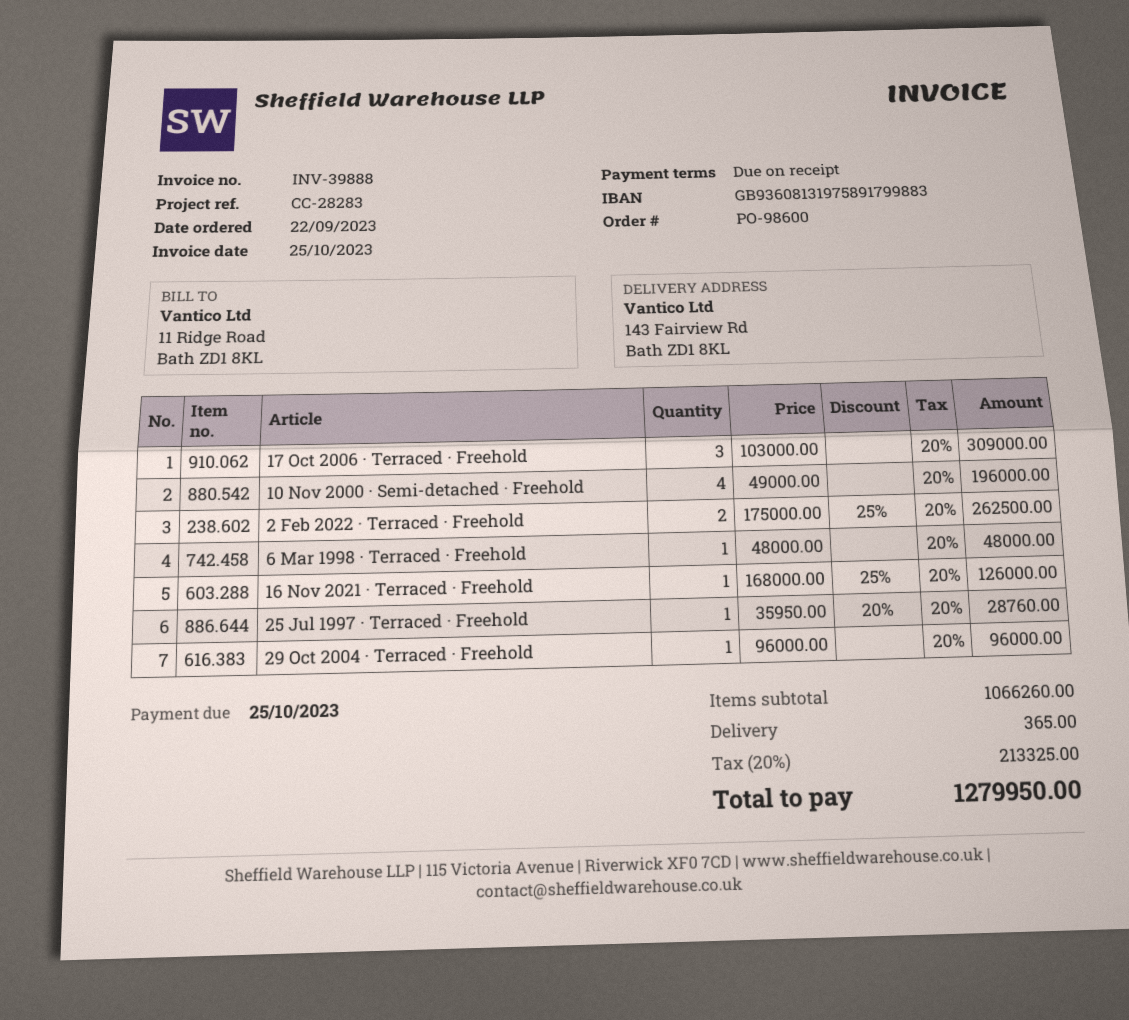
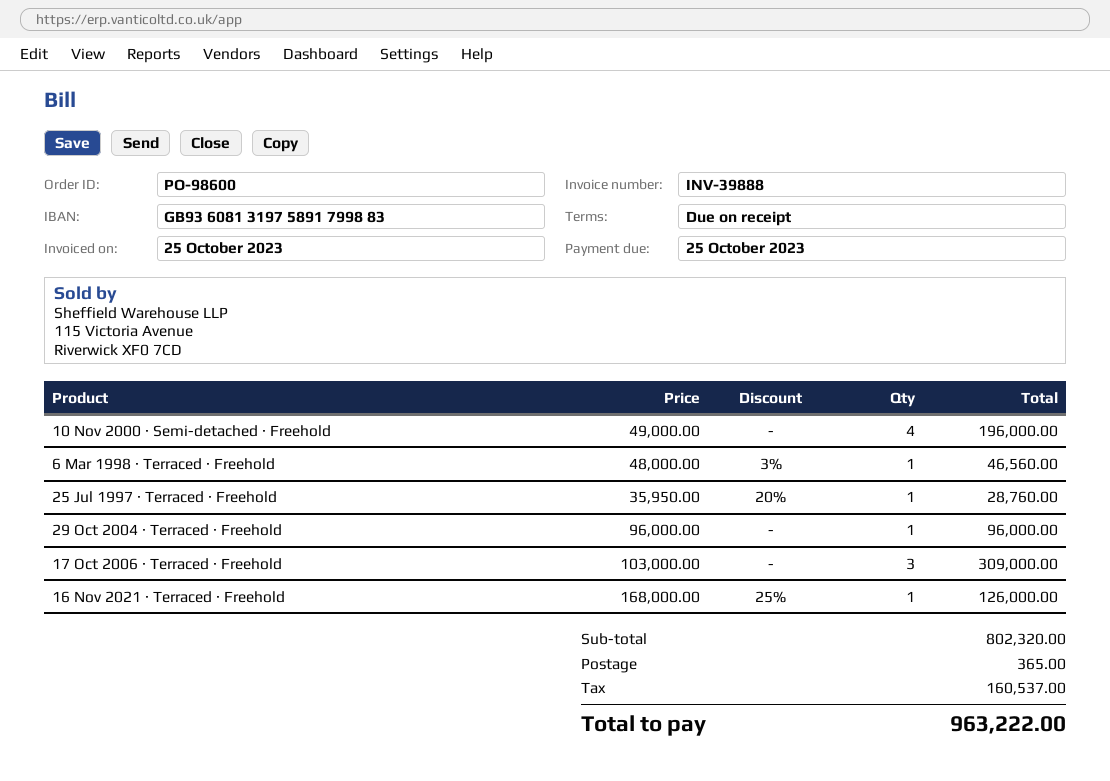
2 Feb 2022 · Terraced · Freehold: 2 x 175000.00 - 25% = 262500.00 -> none
6 Mar 1998 · Terraced · Freehold: 1 x 48000.00 = 48000.00 -> 1 x 48000.00 - 3% = 46560.00
subtotal: 1066260.00 -> 802320.00
tax: 213325.00 -> 160537.00
total: 1279950.00 -> 963222.00

